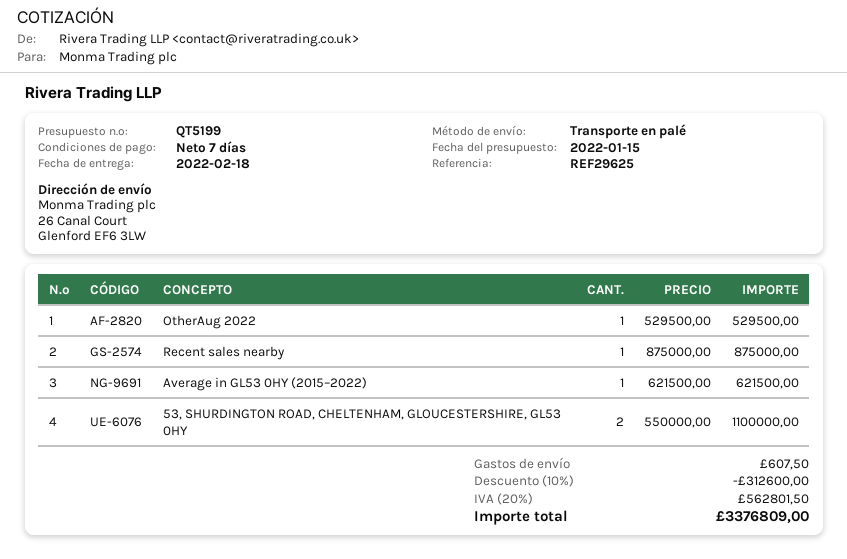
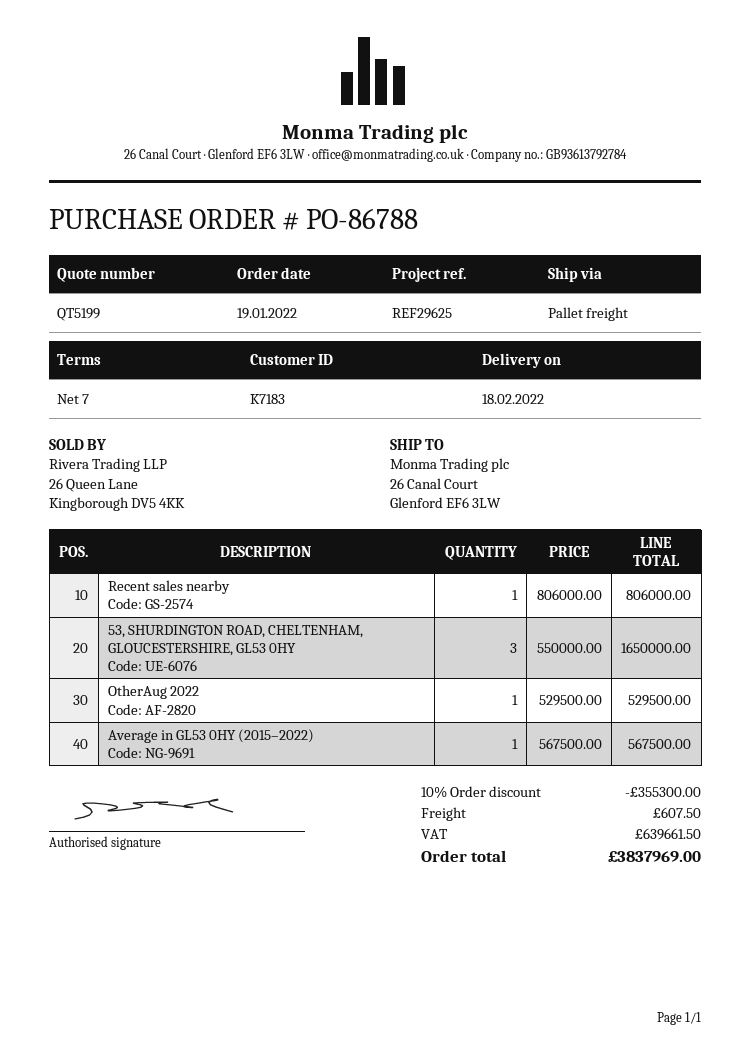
Recent sales nearby: 1 x 875000.00 = 875000.00 -> 1 x 806000.00 = 806000.00
Average in GL53 0HY (2015–2022): 1 x 621500.00 = 621500.00 -> 1 x 567500.00 = 567500.00
53, SHURDINGTON ROAD, CHELTENHAM, GLOUCESTERSHIRE, GL53 0HY: 2 x 550000.00 = 1100000.00 -> 3 x 550000.00 = 1650000.00
discount: 10% = 312600.00 -> 10% = 355300.00
tax: 562801.50 -> 639661.50
total: 3376809.00 -> 3837969.00

